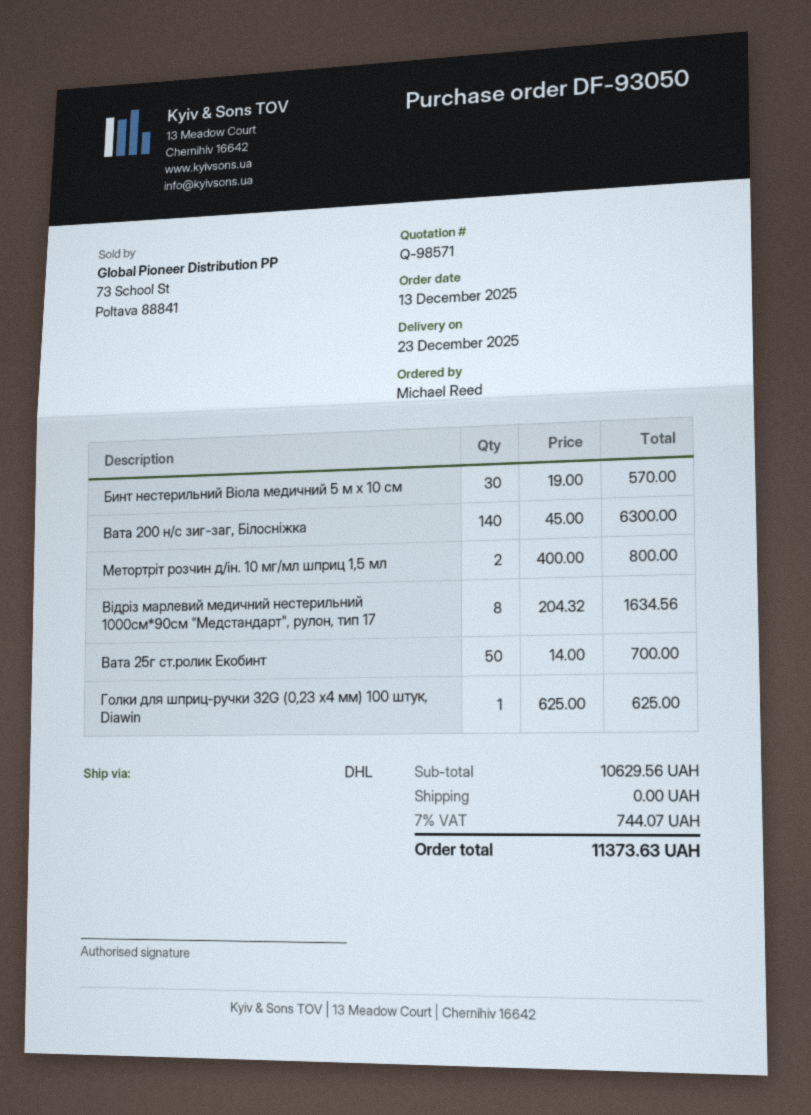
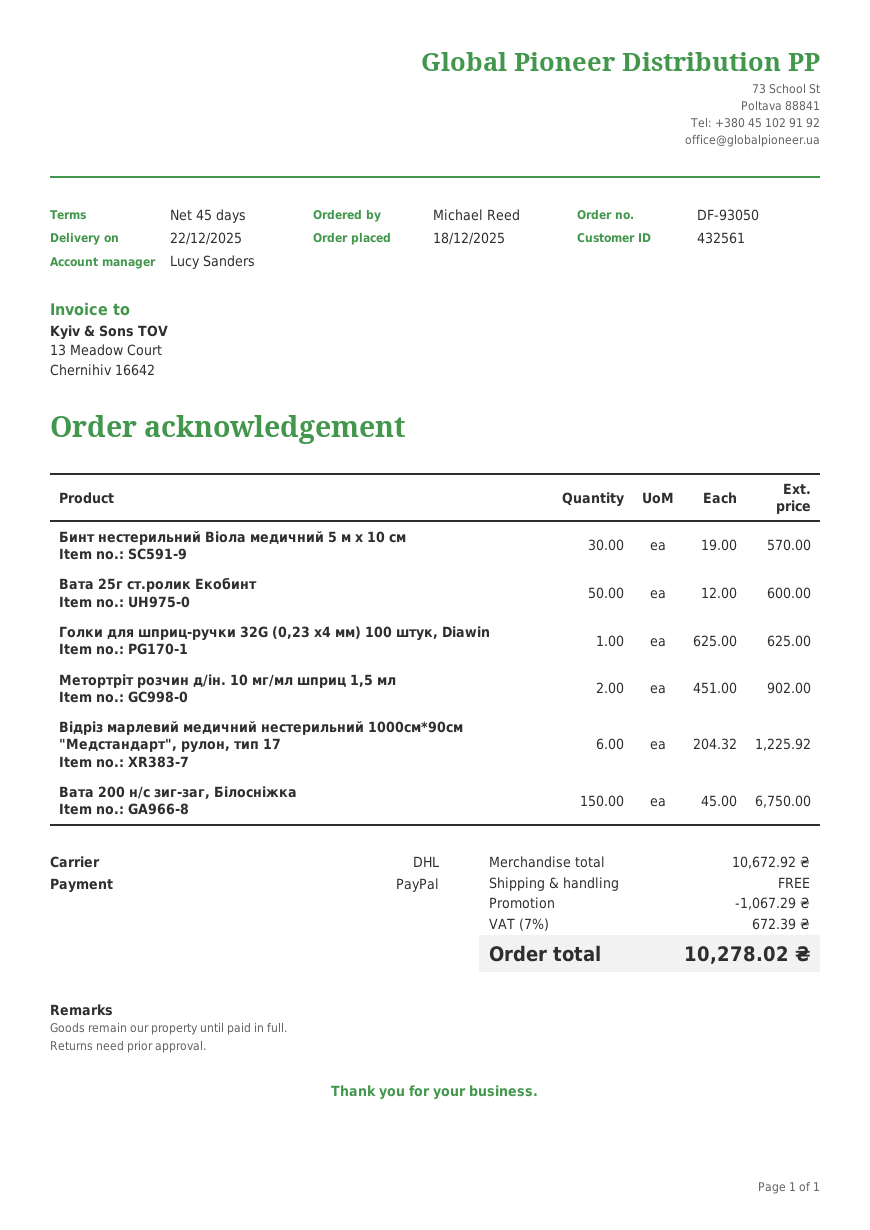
order date: 2025-12-13 -> 2025-12-18
delivery date: 2025-12-23 -> 2025-12-22
Вата 200 н/с зиг-заг, Білосніжка: 140 x 45.00 = 6300.00 -> 150 x 45.00 = 6750.00
Метортріт розчин д/ін. 10 мг/мл шприц 1,5 мл: 2 x 400.00 = 800.00 -> 2 x 451.00 = 902.00
Відріз марлевий медичний нестерильний 1000см*90см "Медстандарт", рулон, тип 17: 8 x 204.32 = 1634.56 -> 6 x 204.32 = 1225.92
Вата 25г ст.ролик Екобинт: 50 x 14.00 = 700.00 -> 50 x 12.00 = 600.00
subtotal: 10629.56 -> 10672.92
discount: none -> 1067.29
tax: 7% = 744.07 -> 7% = 672.39
total: 11373.63 -> 10278.02

